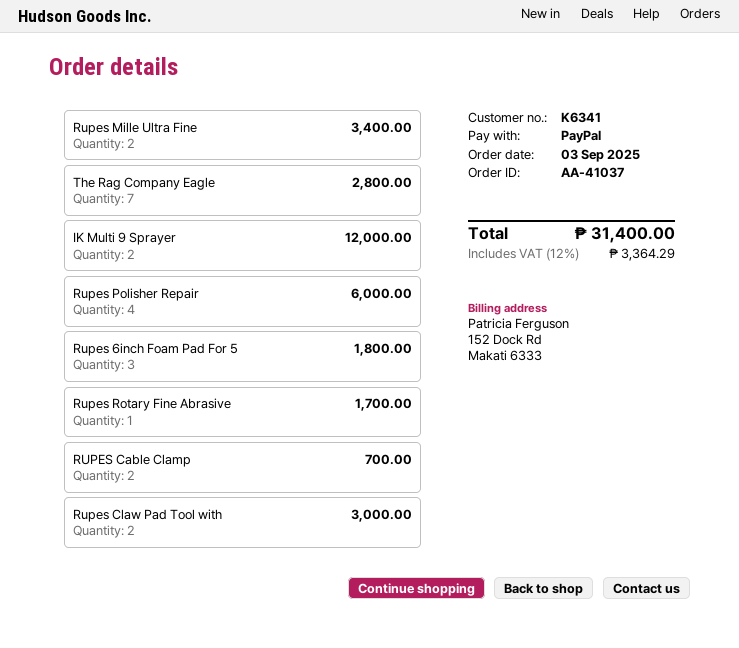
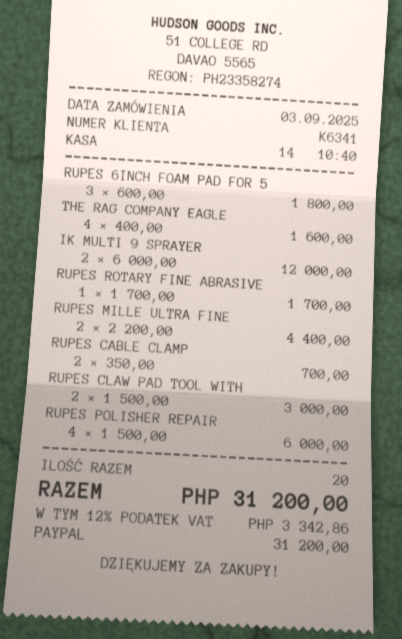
Rupes Mille Ultra Fine: 2 for 3400.00 -> 2 for 4400.00
The Rag Company Eagle: 7 for 2800.00 -> 4 for 1600.00
tax: 12% = 3364.29 -> 12% = 3342.86
total: 31400.00 -> 31200.00

